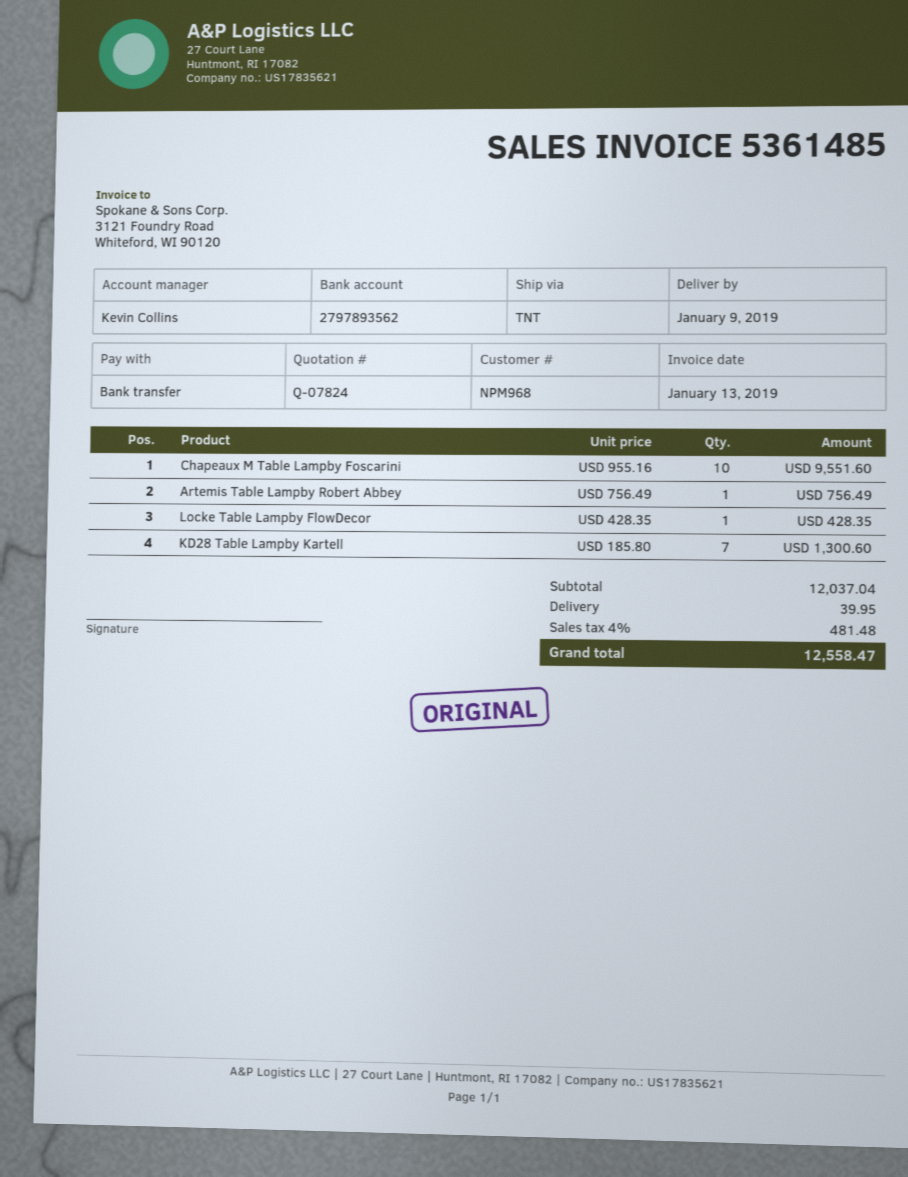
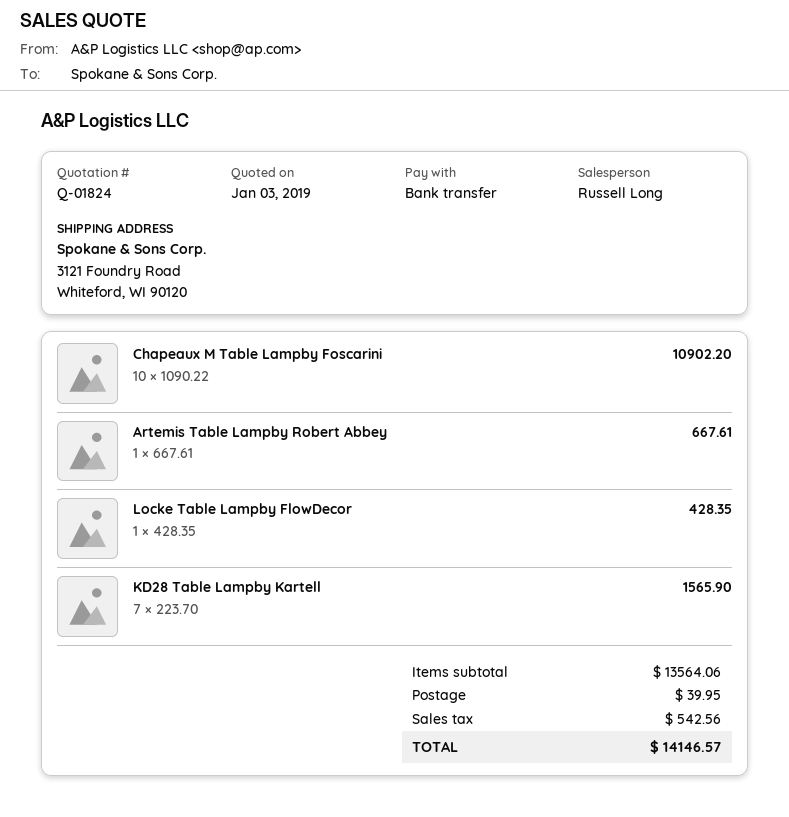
quote number: Q-07824 -> Q-01824
sales rep: Kevin Collins -> Russell Long
Chapeaux M Table Lampby Foscarini: 10 x 955.16 = 9551.60 -> 10 x 1090.22 = 10902.20
Artemis Table Lampby Robert Abbey: 1 x 756.49 = 756.49 -> 1 x 667.61 = 667.61
KD28 Table Lampby Kartell: 7 x 185.80 = 1300.60 -> 7 x 223.70 = 1565.90
subtotal: 12037.04 -> 13564.06
tax: 481.48 -> 542.56
total: 12558.47 -> 14146.57

